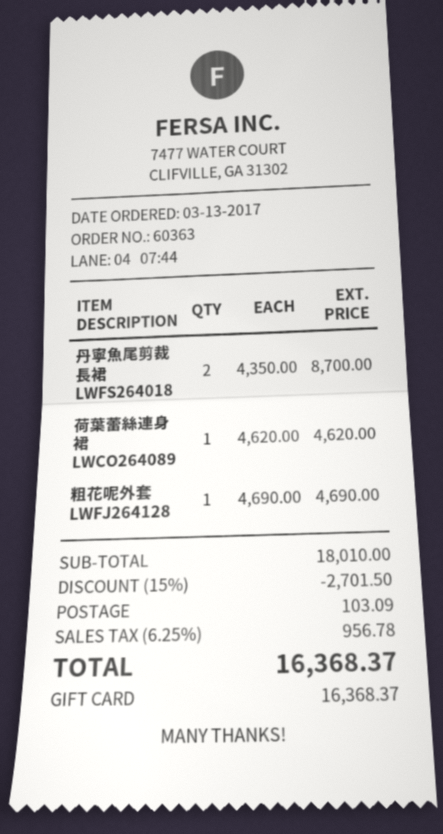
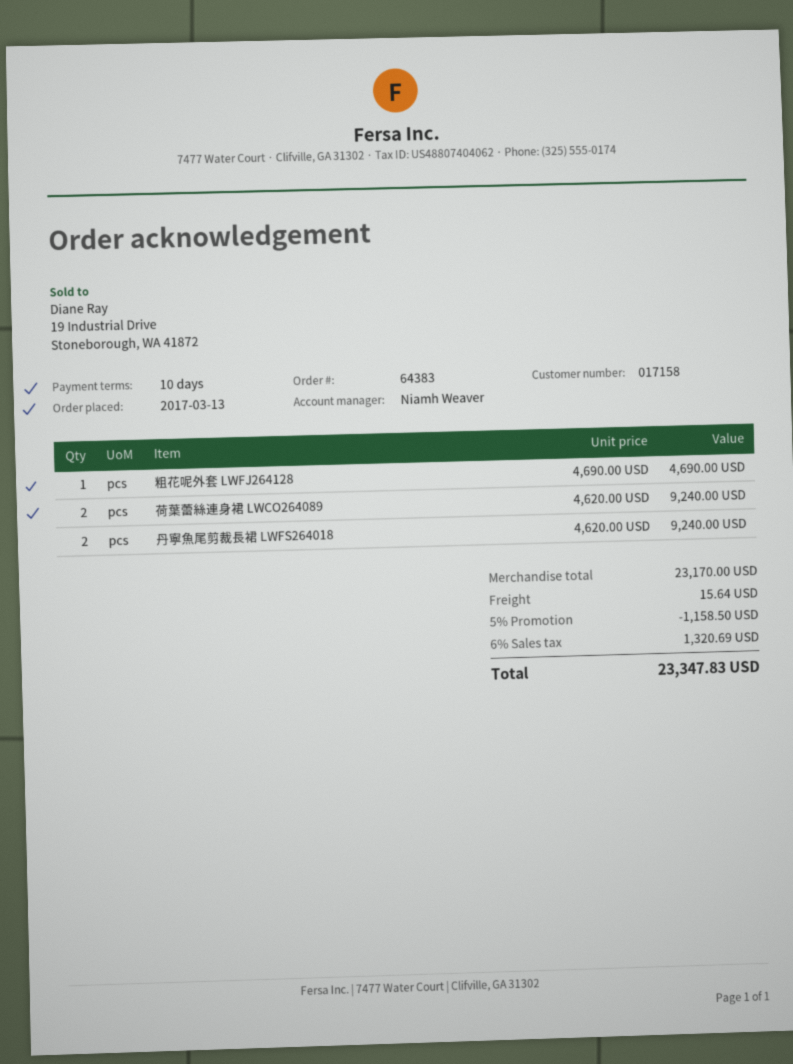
order number: 60363 -> 64383
丹寧魚尾剪裁長裙 LWFS264018: 2 x 4350.00 = 8700.00 -> 2 x 4620.00 = 9240.00
荷葉蕾絲連身裙 LWCO264089: 1 x 4620.00 = 4620.00 -> 2 x 4620.00 = 9240.00
subtotal: 18010.00 -> 23170.00
discount: 15% = 2701.50 -> 5% = 1158.50
shipping: 103.09 -> 15.64
tax: 6.25% = 956.78 -> 6% = 1320.69
total: 16368.37 -> 23347.83

